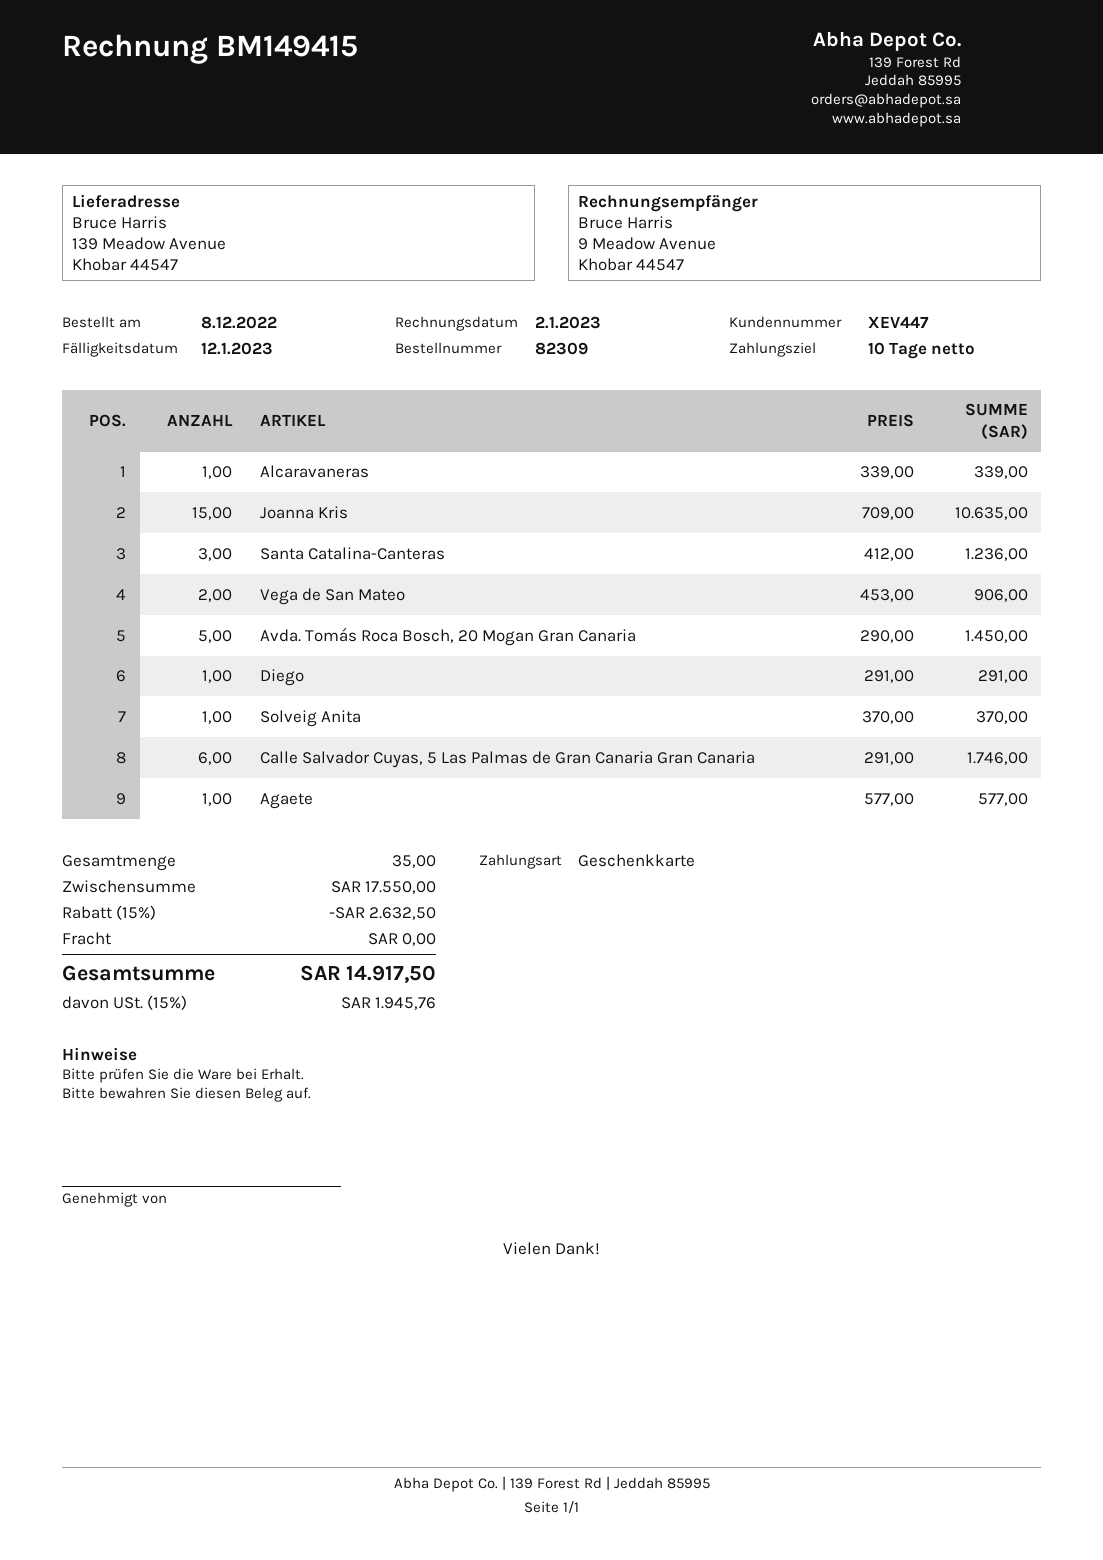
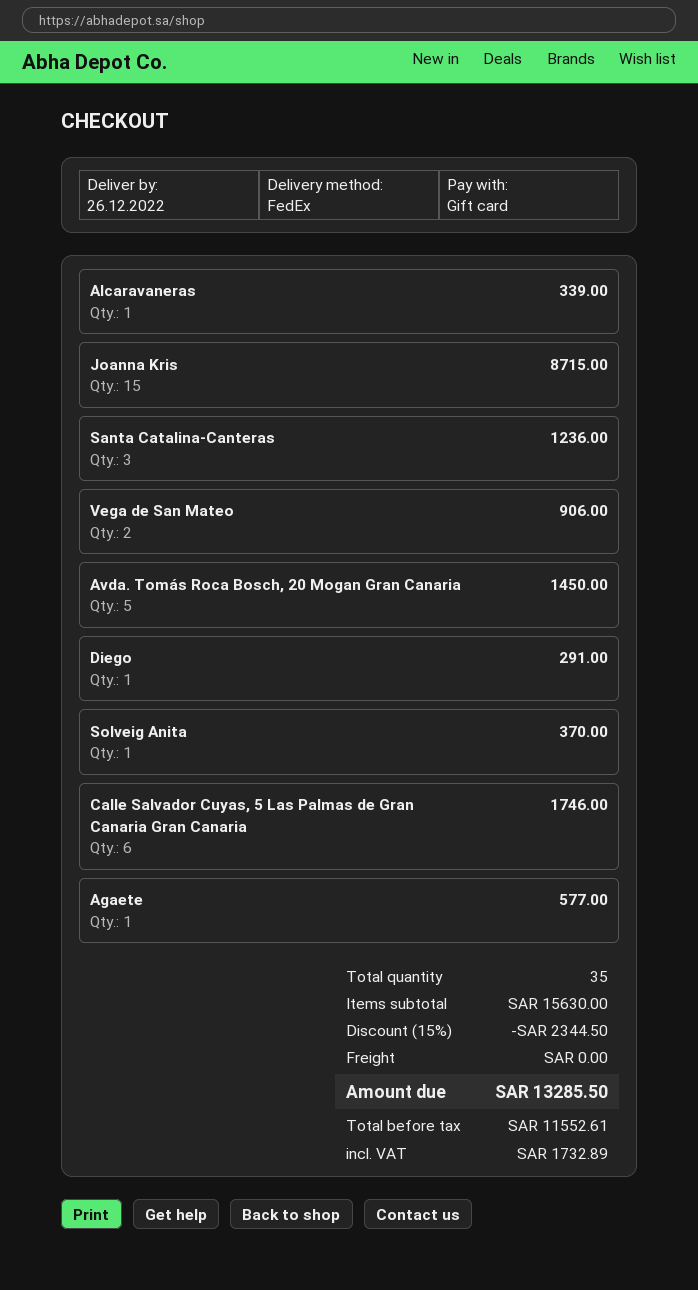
Joanna Kris: 15 for 10635.00 -> 15 for 8715.00
subtotal: 17550.00 -> 15630.00
discount: 15% = 2632.50 -> 15% = 2344.50
tax: 1945.76 -> 1732.89
total: 14917.50 -> 13285.50

